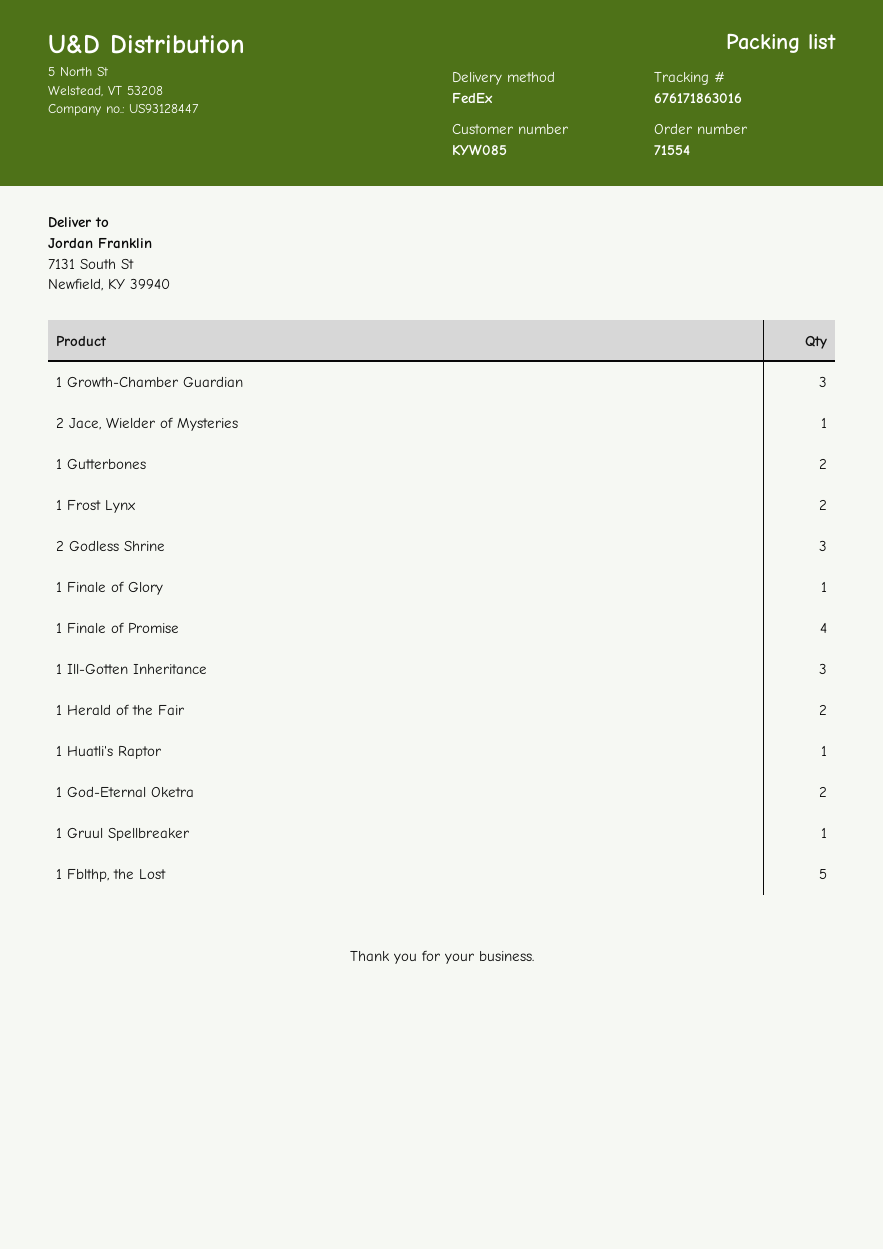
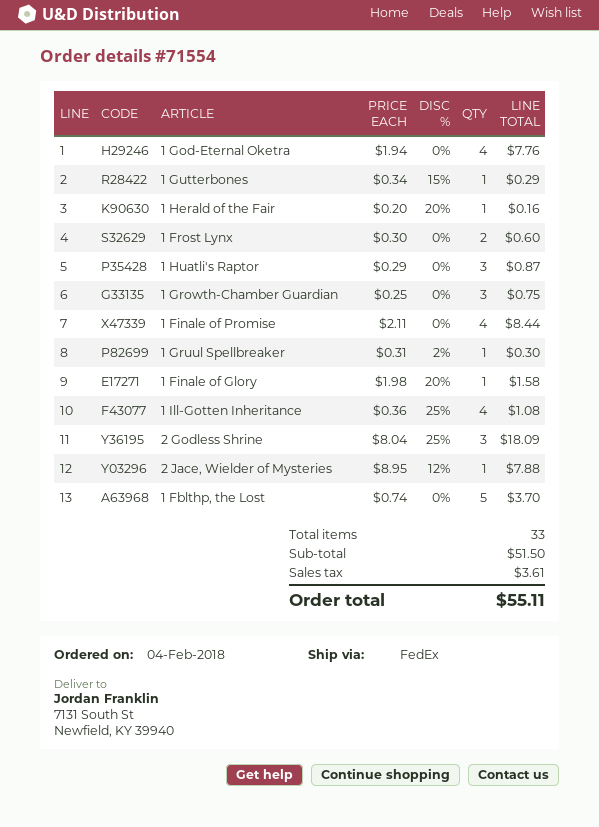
1 Gutterbones: 2 -> 1
1 Ill-Gotten Inheritance: 3 -> 4
1 Herald of the Fair: 2 -> 1
1 Huatli's Raptor: 1 -> 3
1 God-Eternal Oketra: 2 -> 4

